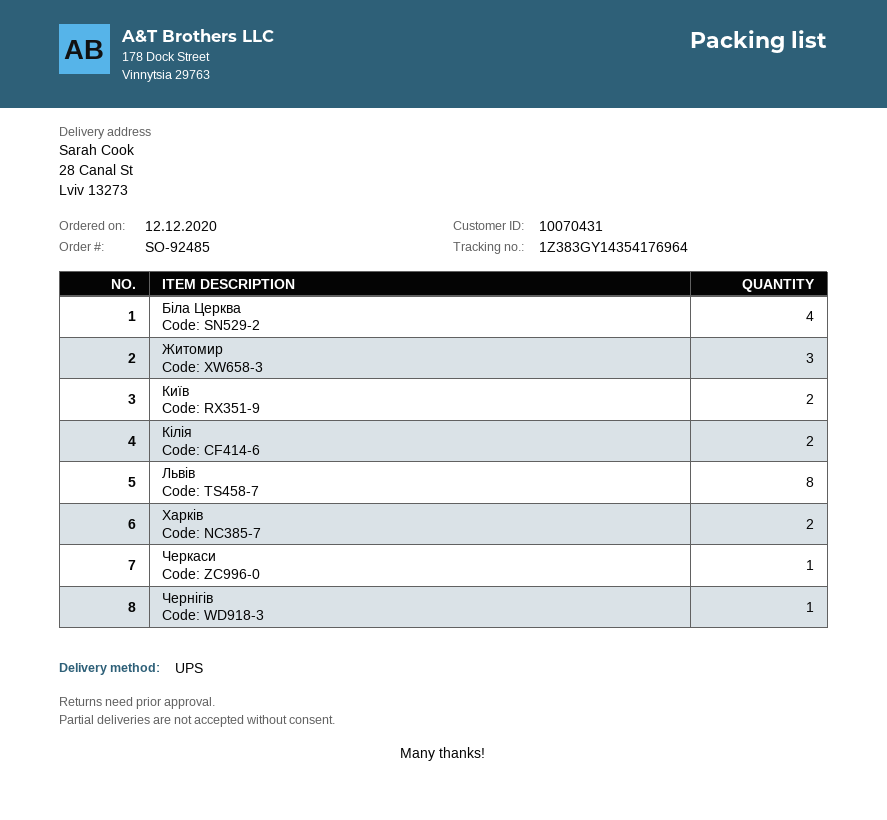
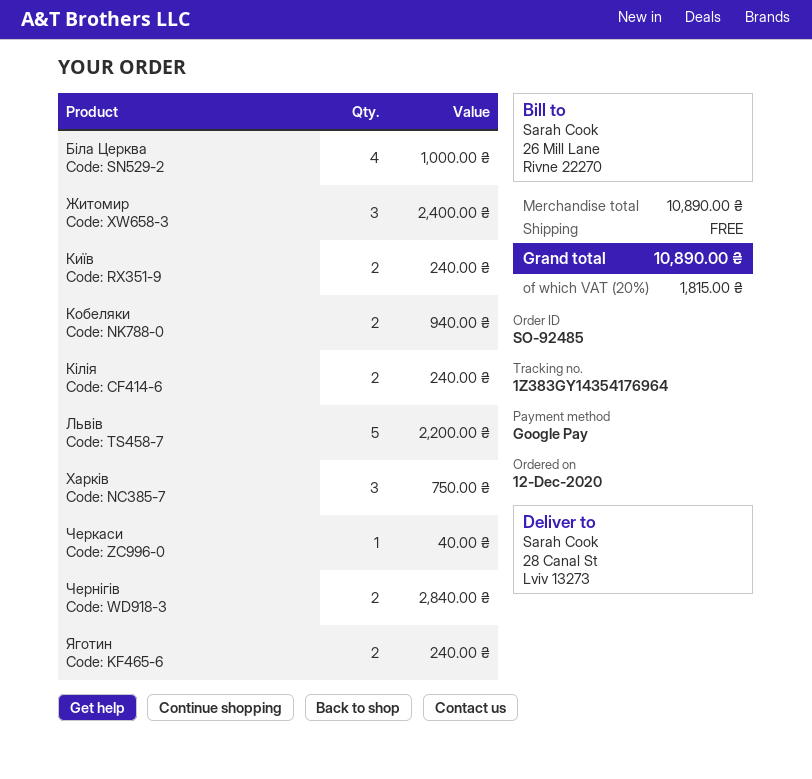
Львів: 8 -> 5
Харків: 2 -> 3
Чернігів: 1 -> 2
Кобеляки: none -> 2
Яготин: none -> 2

